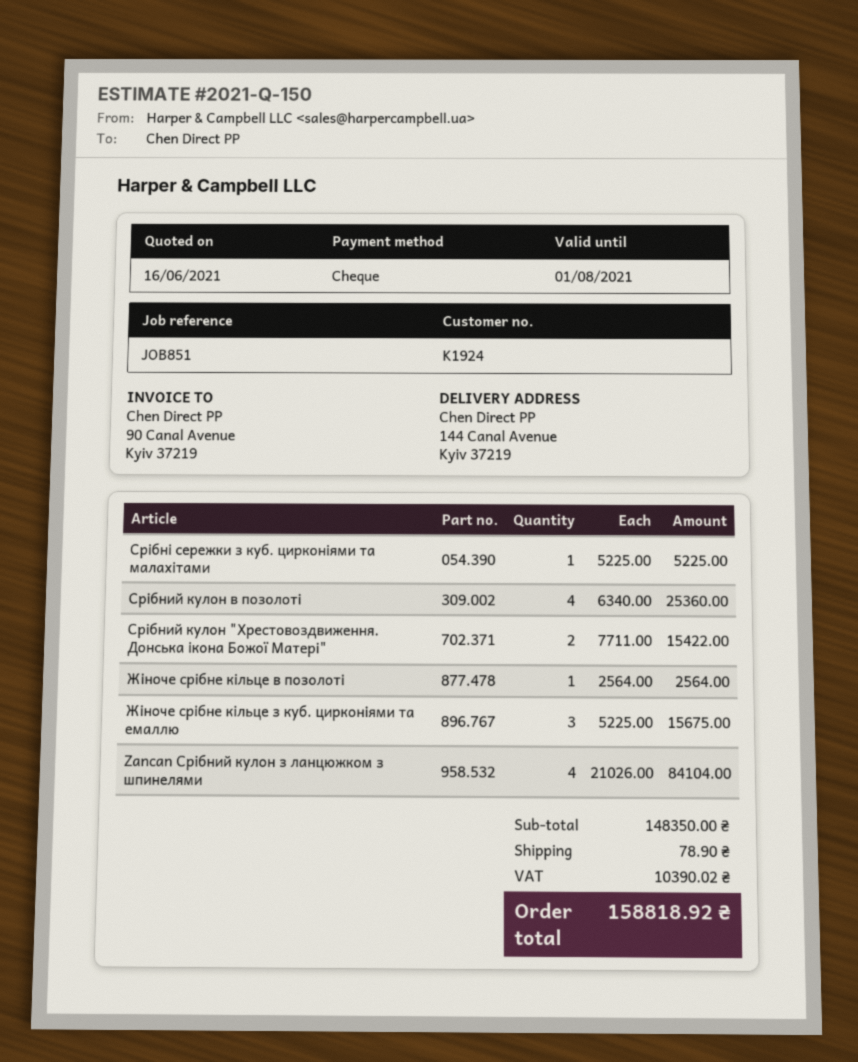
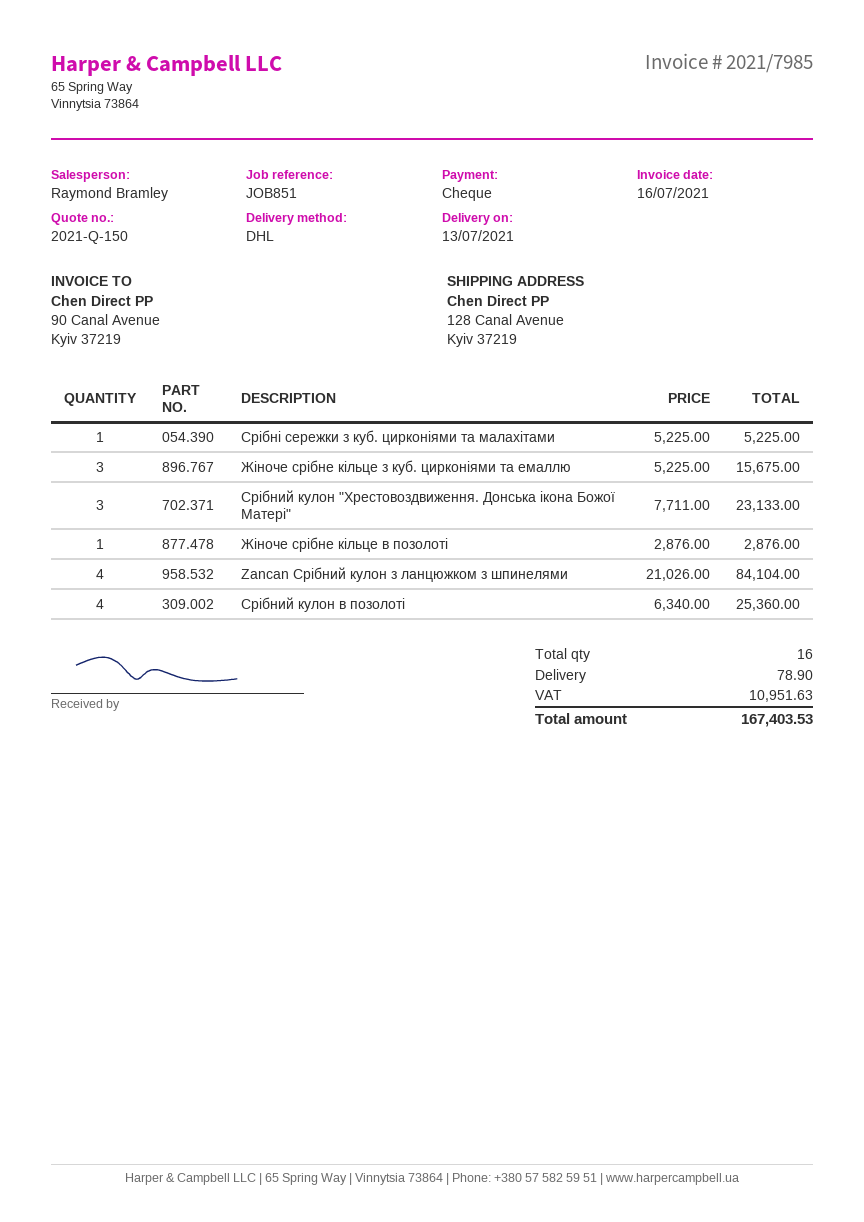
ship to: 144 Canal Avenue, Kyiv 37219 -> 128 Canal Avenue, Kyiv 37219
Срібний кулон "Хрестовоздвиження. Донська ікона Божої Матері": 2 x 7711.00 = 15422.00 -> 3 x 7711.00 = 23133.00
Жіноче срібне кільце в позолоті: 1 x 2564.00 = 2564.00 -> 1 x 2876.00 = 2876.00
tax: 10390.02 -> 10951.63
total: 158818.92 -> 167403.53

